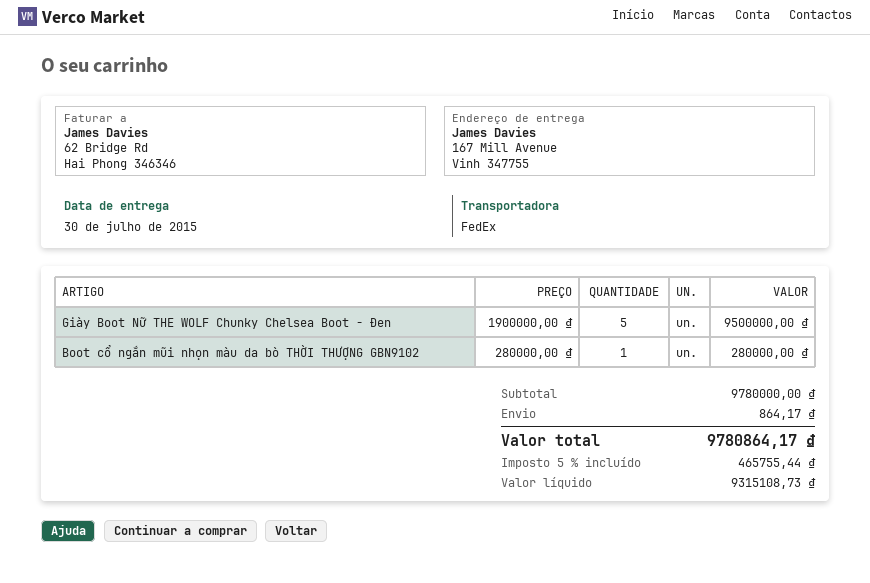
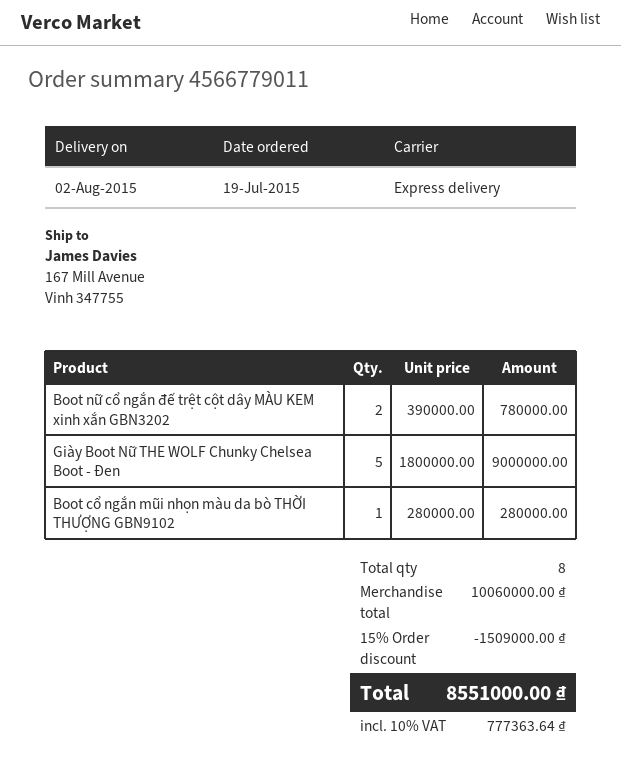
delivery date: 2015-07-30 -> 2015-08-02
shipping method: FedEx -> express
Giày Boot Nữ THE WOLF Chunky Chelsea Boot - Đen: 5 x 1900000.00 = 9500000.00 -> 5 x 1800000.00 = 9000000.00
Boot nữ cổ ngắn đế trệt cột dây MÀU KEM xinh xắn GBN3202: none -> 2 x 390000.00 = 780000.00
subtotal: 9780000.00 -> 10060000.00
discount: none -> 15% = 1509000.00
shipping: 864.17 -> none
tax: 5% = 465755.44 -> 10% = 777363.64
total: 9780864.17 -> 8551000.00

